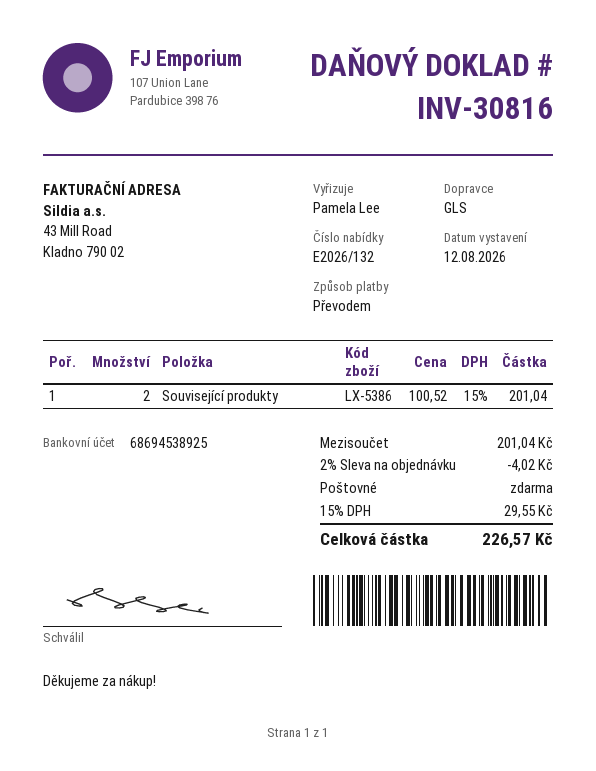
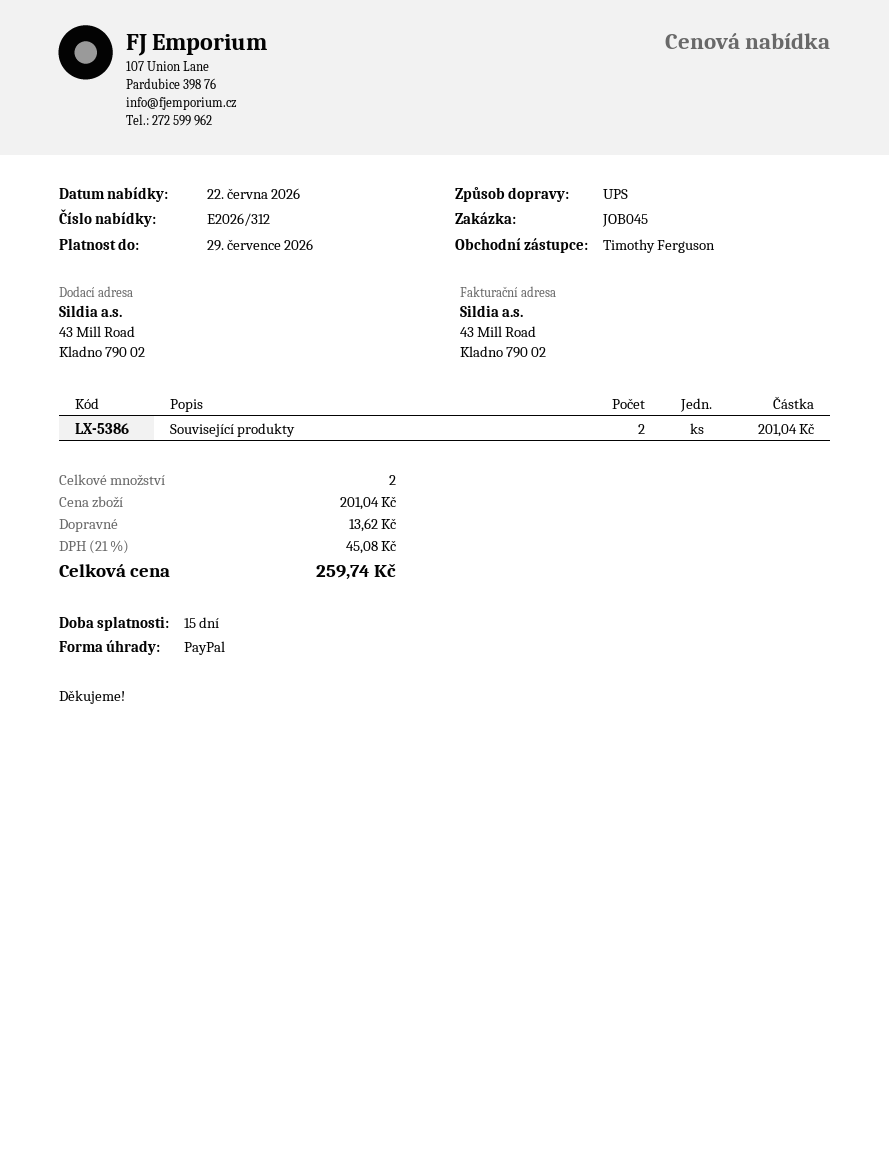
quote number: E2026/132 -> E2026/312
sales rep: Pamela Lee -> Timothy Ferguson
payment method: bank transfer -> PayPal
shipping method: GLS -> UPS
discount: 2% = 4.02 -> none
shipping: 0.00 -> 13.62
tax: 15% = 29.55 -> 21% = 45.08
total: 226.57 -> 259.74

